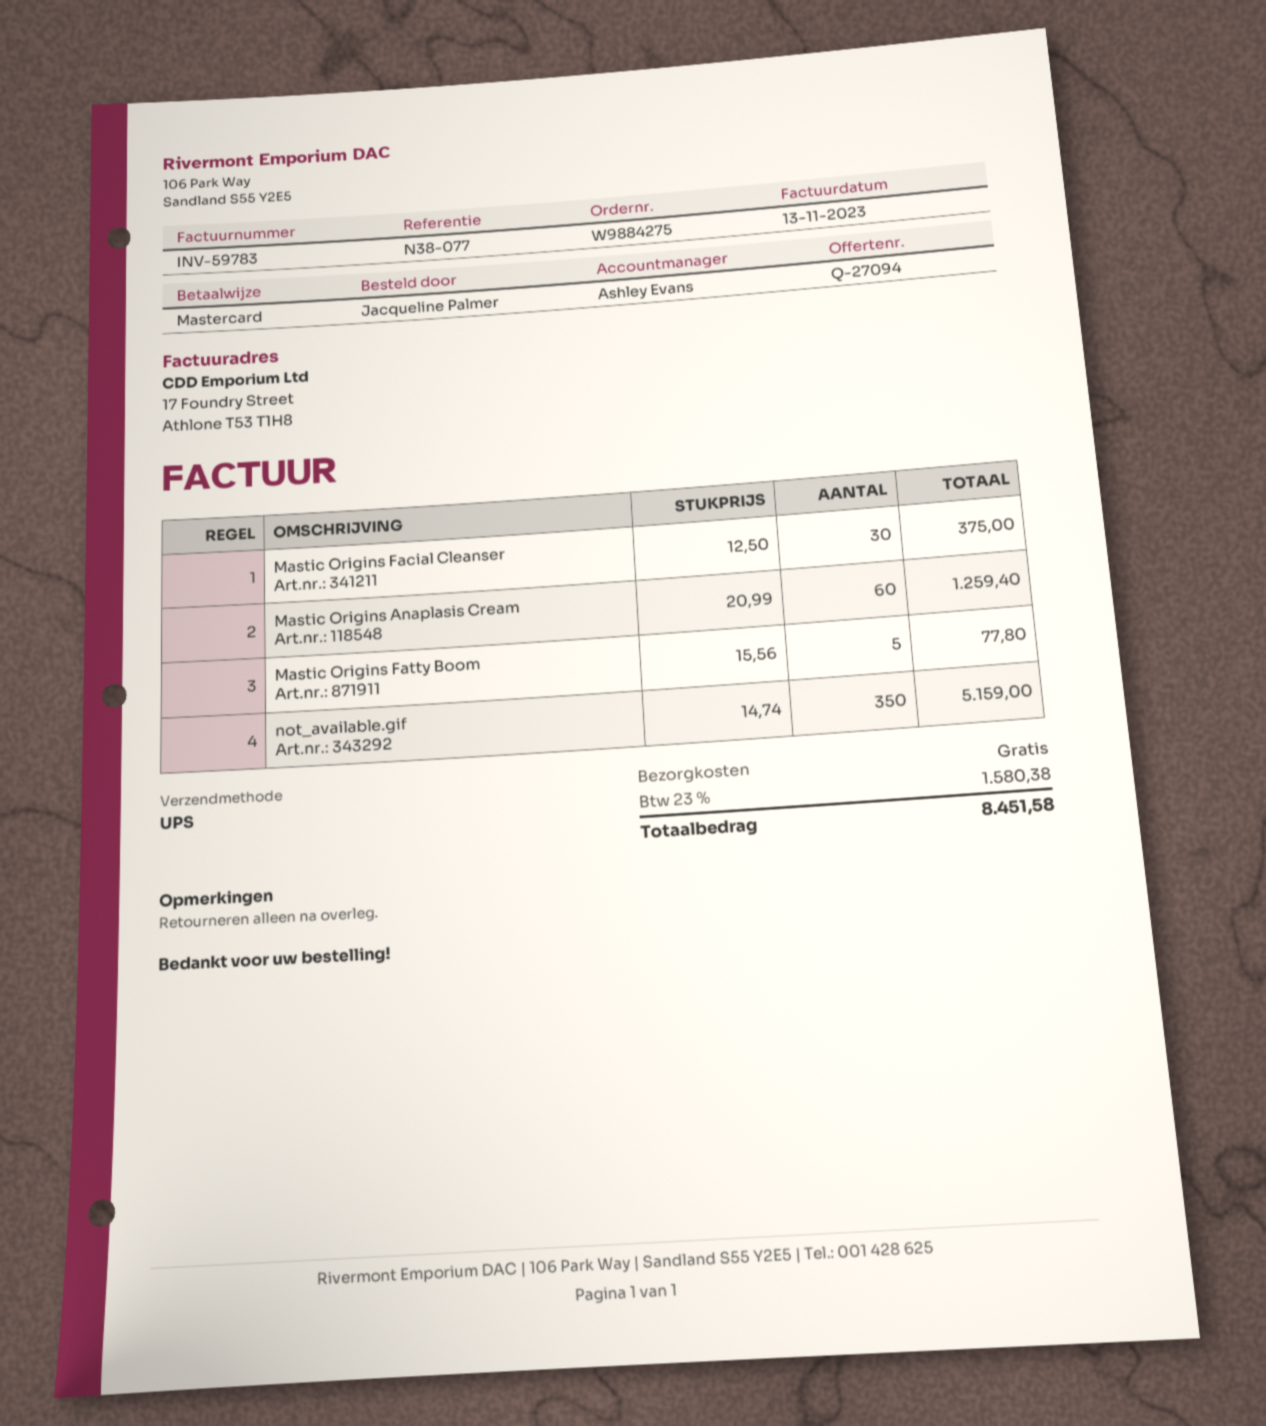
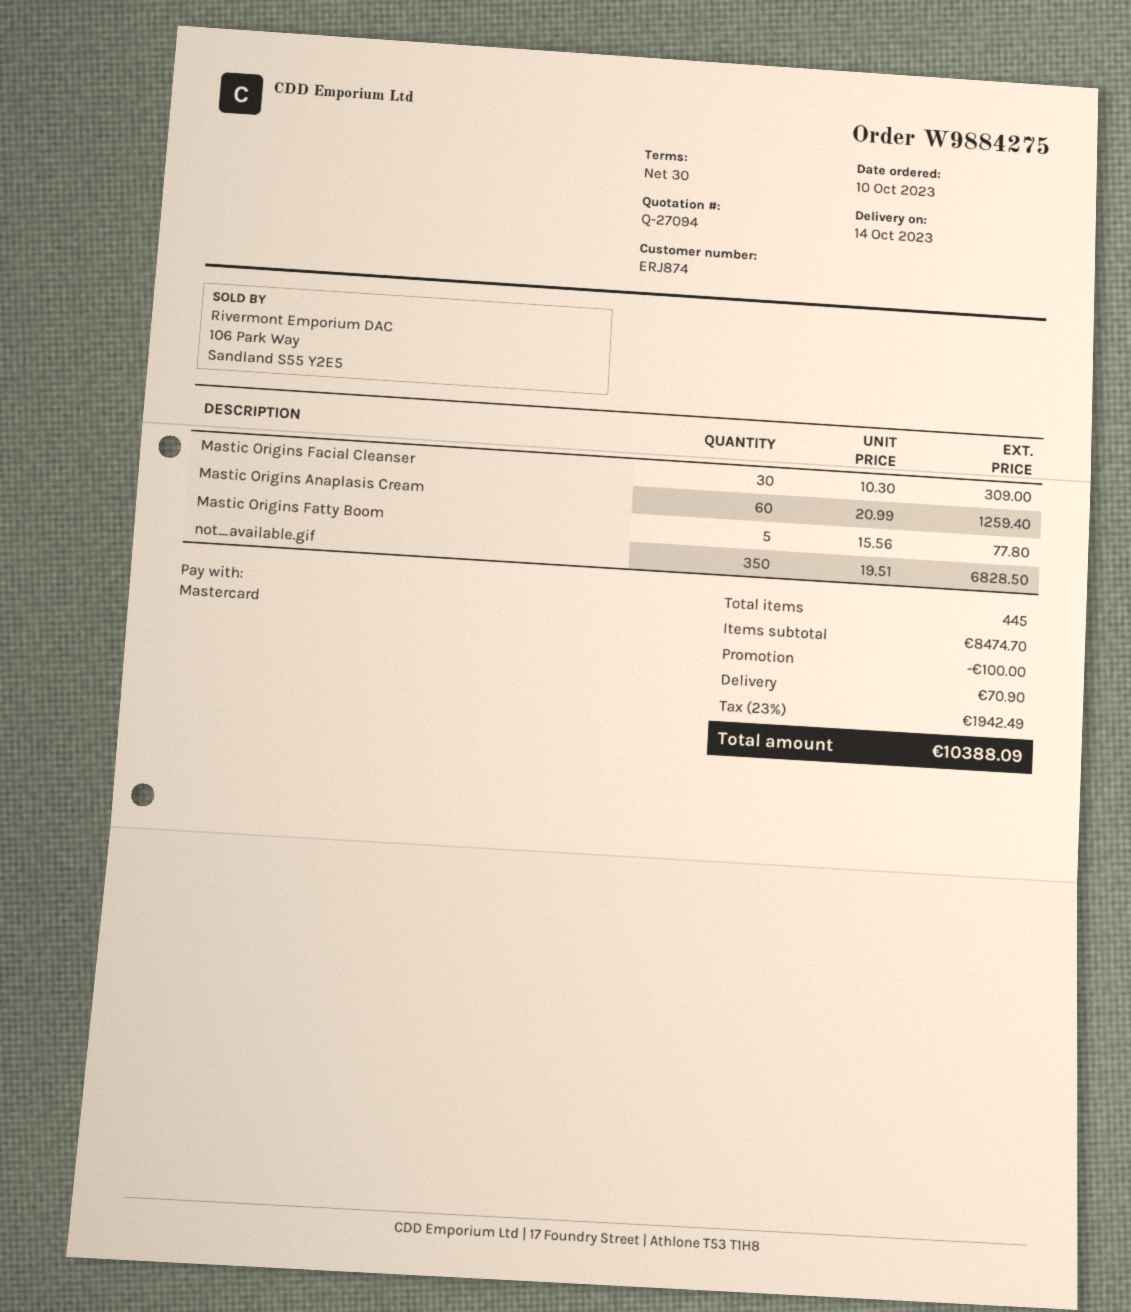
Mastic Origins Facial Cleanser: 30 x 12.50 = 375.00 -> 30 x 10.30 = 309.00
not_available.gif: 350 x 14.74 = 5159.00 -> 350 x 19.51 = 6828.50
discount: none -> 100.00
shipping: 0.00 -> 70.90
tax: 23% = 1580.38 -> 23% = 1942.49
total: 8451.58 -> 10388.09

